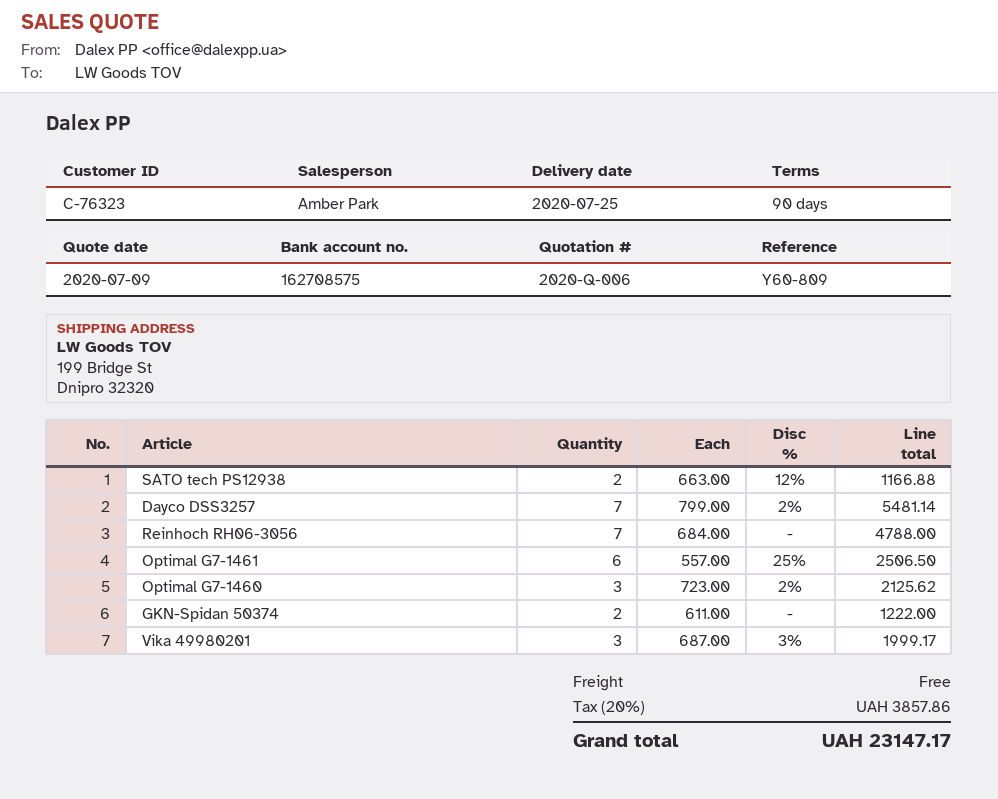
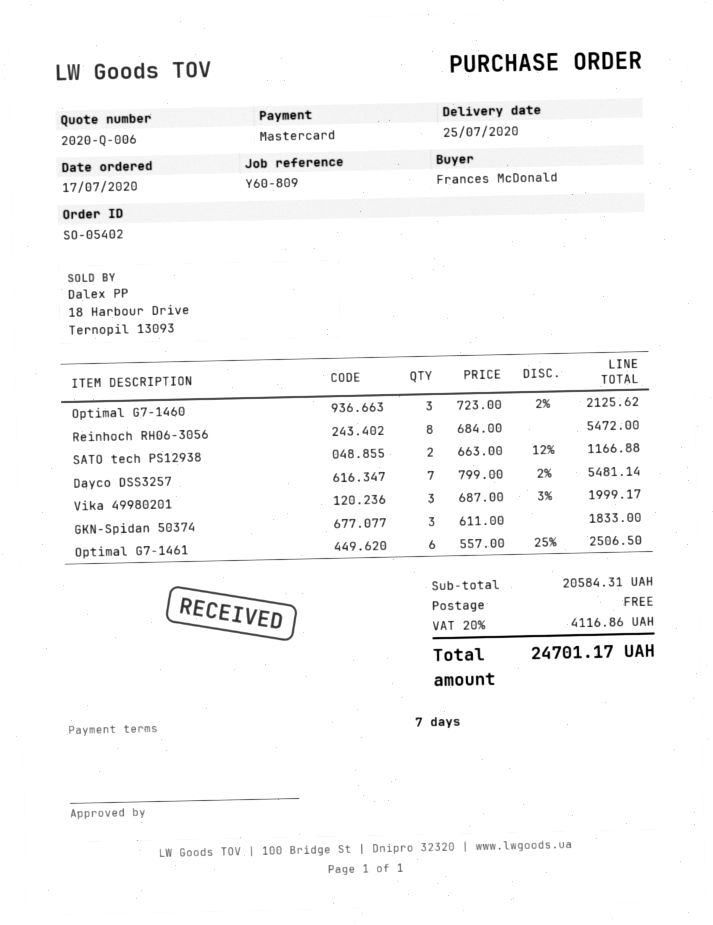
payment terms: 90 days -> 7 days
Reinhoch RH06-3056: 7 x 684.00 = 4788.00 -> 8 x 684.00 = 5472.00
GKN-Spidan 50374: 2 x 611.00 = 1222.00 -> 3 x 611.00 = 1833.00
tax: 20% = 3857.86 -> 20% = 4116.86
total: 23147.17 -> 24701.17

